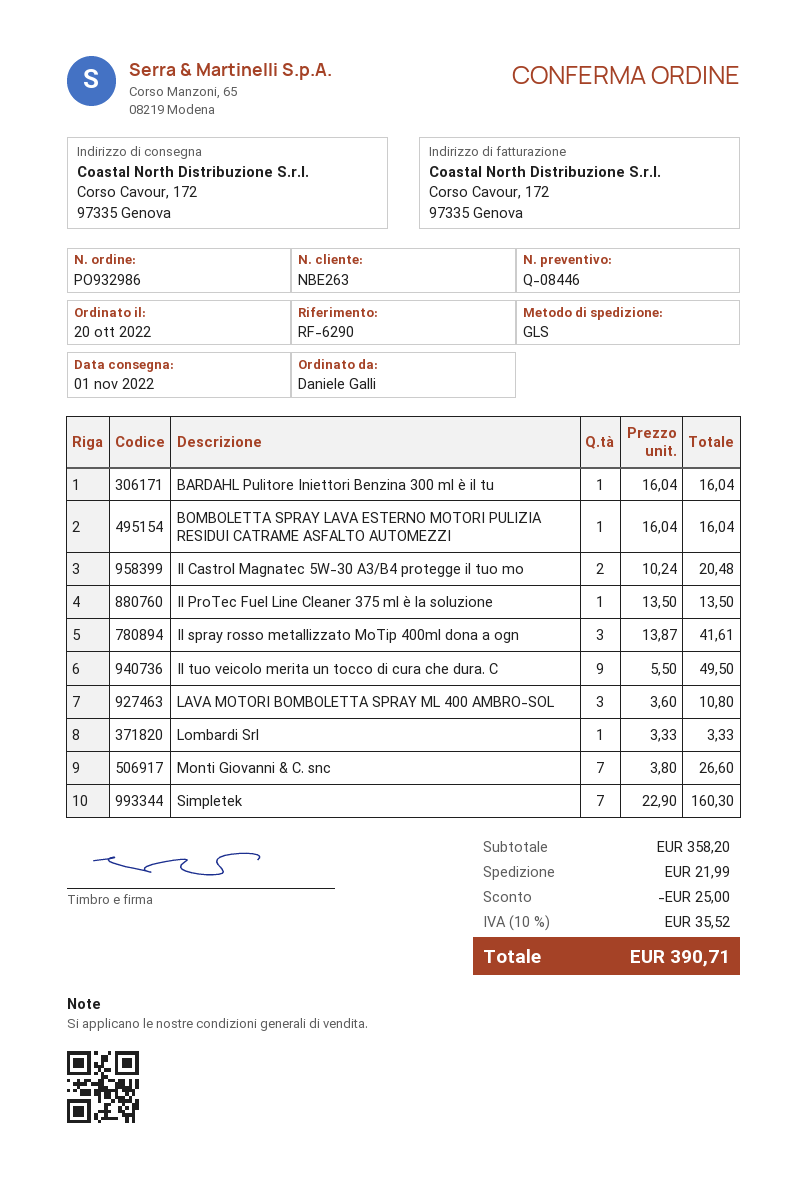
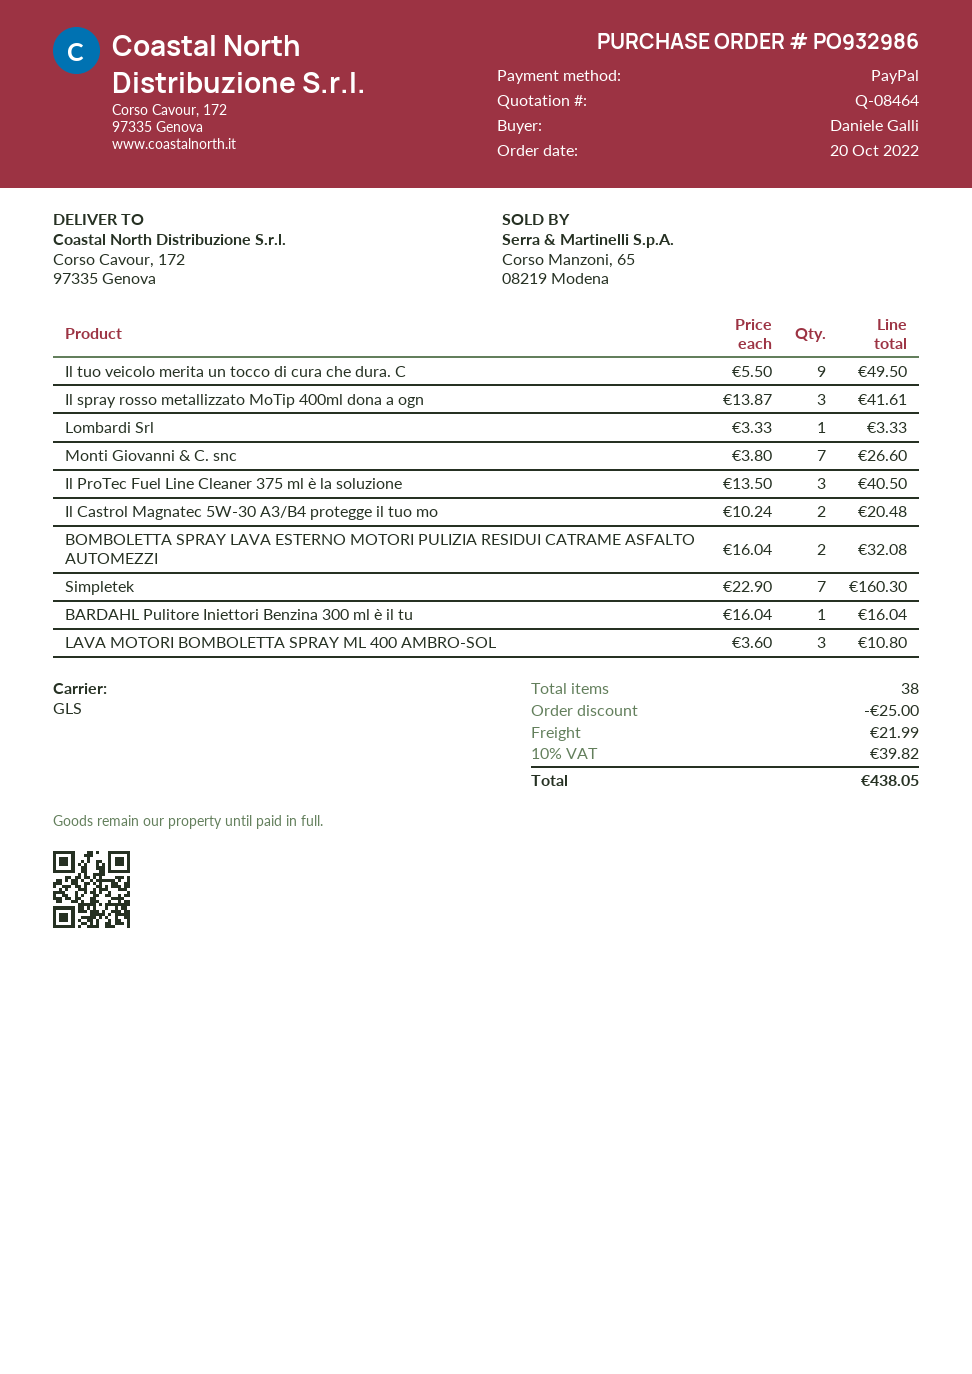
quote number: Q-08446 -> Q-08464
BOMBOLETTA SPRAY LAVA ESTERNO MOTORI PULIZIA RESIDUI CATRAME ASFALTO AUTOMEZZI: 1 x 16.04 = 16.04 -> 2 x 16.04 = 32.08
Il ProTec Fuel Line Cleaner 375 ml è la soluzione: 1 x 13.50 = 13.50 -> 3 x 13.50 = 40.50
tax: 10% = 35.52 -> 10% = 39.82
total: 390.71 -> 438.05

